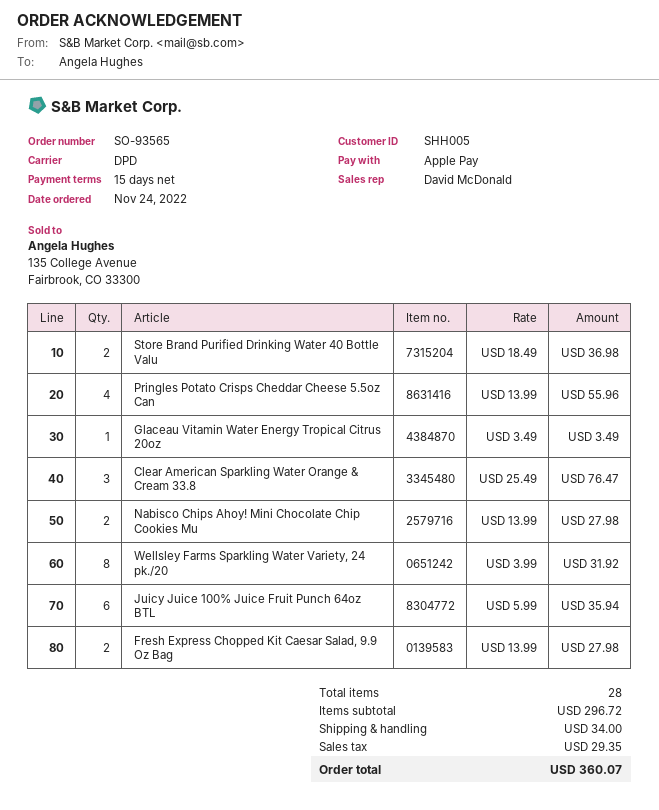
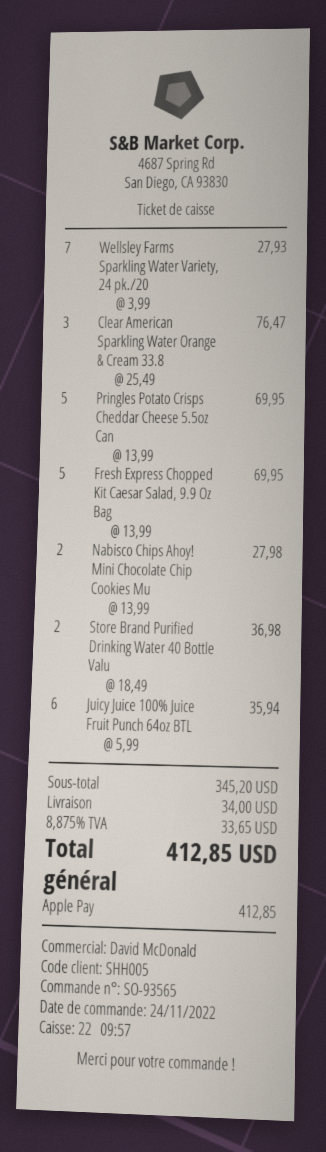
Pringles Potato Crisps Cheddar Cheese 5.5oz Can: 4 x 13.99 = 55.96 -> 5 x 13.99 = 69.95
Glaceau Vitamin Water Energy Tropical Citrus 20oz: 1 x 3.49 = 3.49 -> none
Wellsley Farms Sparkling Water Variety, 24 pk./20: 8 x 3.99 = 31.92 -> 7 x 3.99 = 27.93
Fresh Express Chopped Kit Caesar Salad, 9.9 Oz Bag: 2 x 13.99 = 27.98 -> 5 x 13.99 = 69.95
subtotal: 296.72 -> 345.20
tax: 29.35 -> 33.65
total: 360.07 -> 412.85

